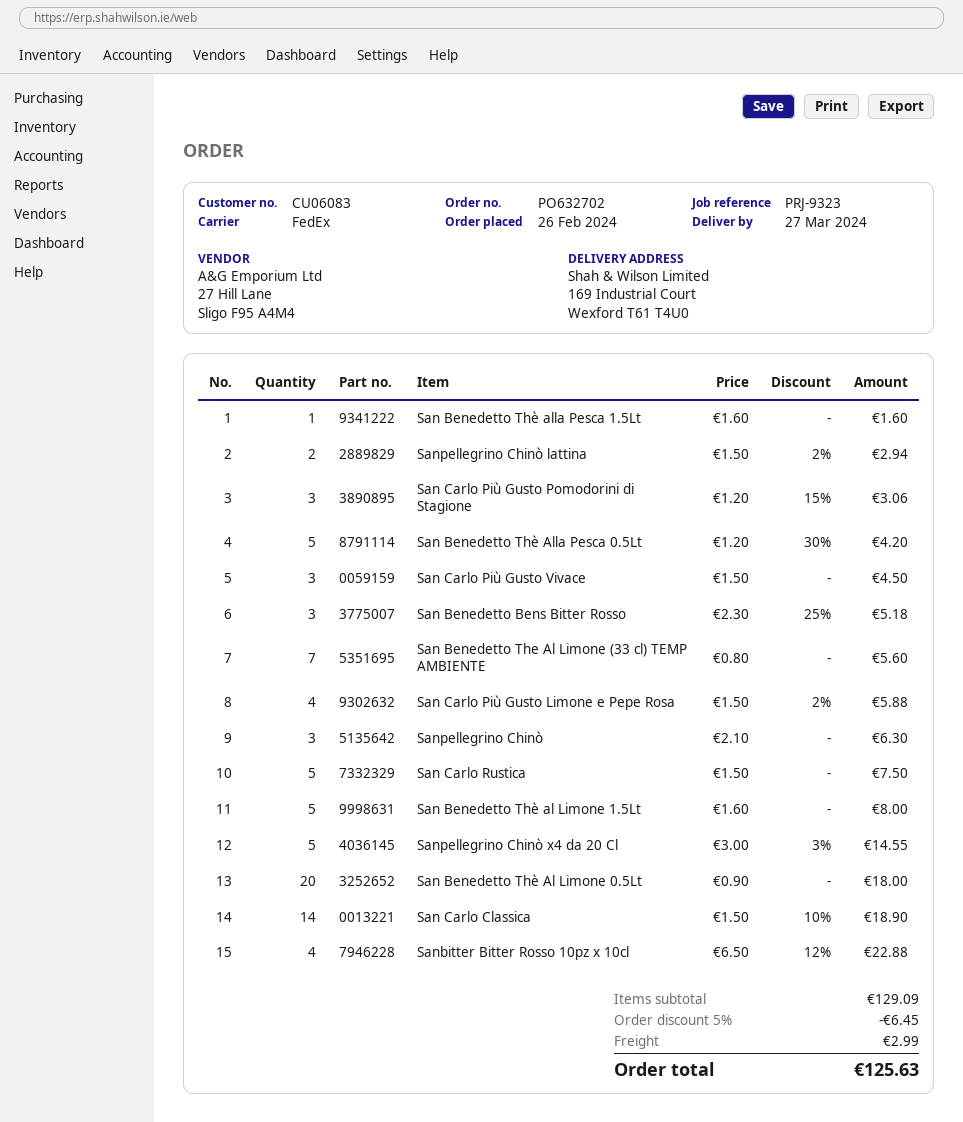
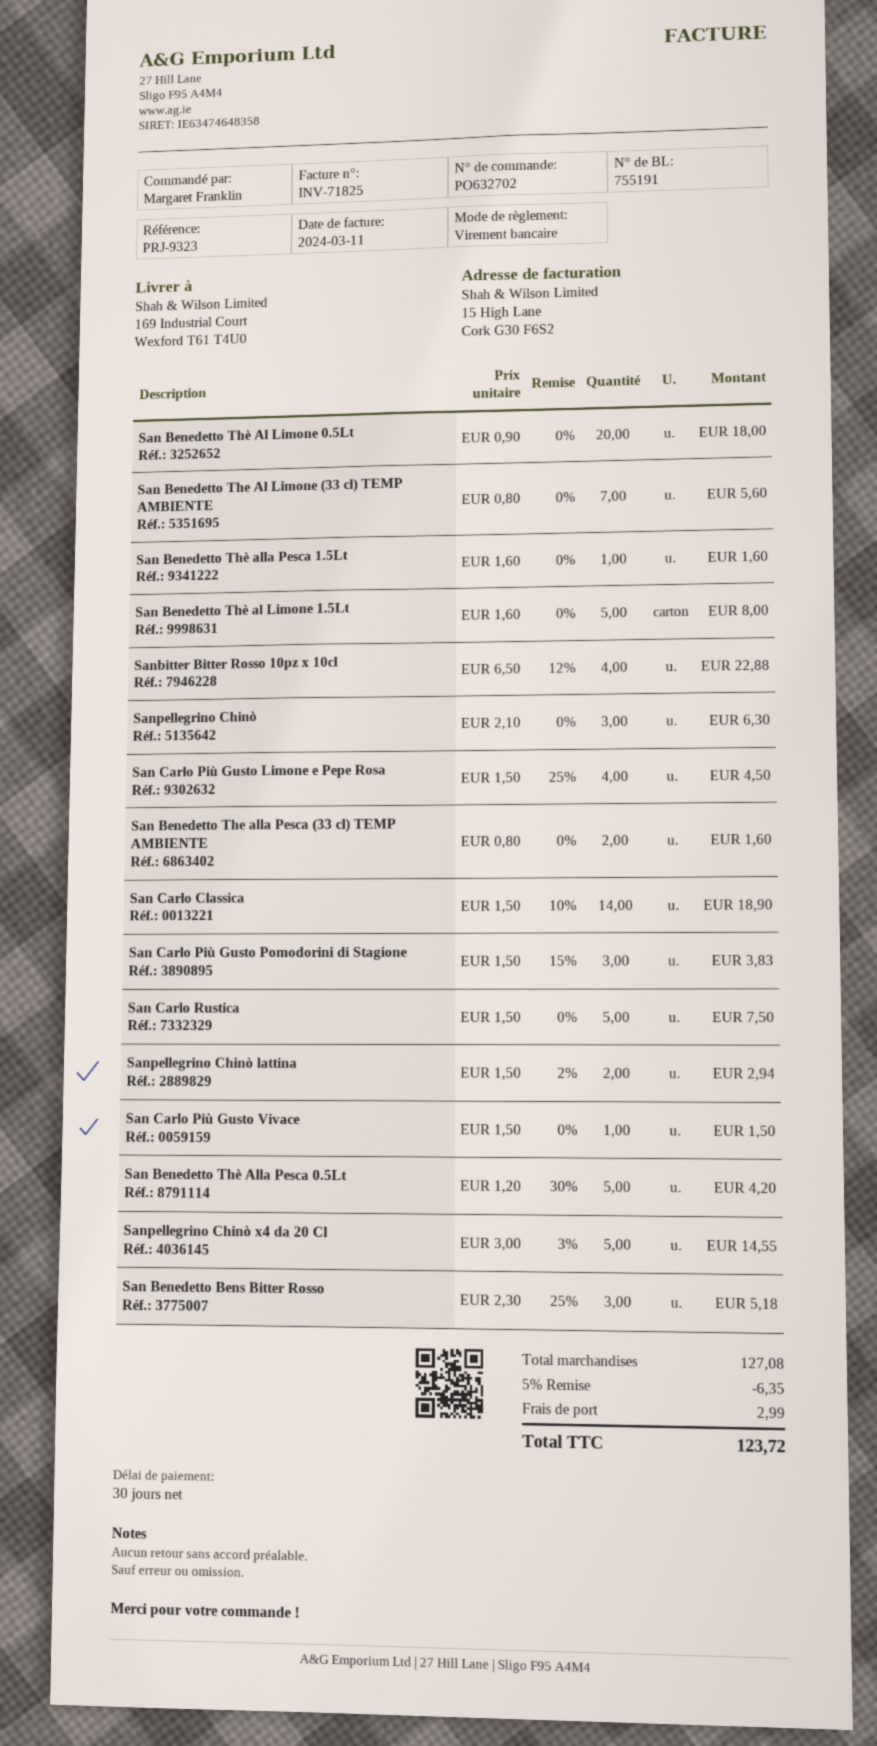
San Carlo Più Gusto Pomodorini di Stagione: 3 x 1.20 - 15% = 3.06 -> 3 x 1.50 - 15% = 3.83
San Carlo Più Gusto Vivace: 3 x 1.50 = 4.50 -> 1 x 1.50 = 1.50
San Carlo Più Gusto Limone e Pepe Rosa: 4 x 1.50 - 2% = 5.88 -> 4 x 1.50 - 25% = 4.50
San Benedetto The alla Pesca (33 cl) TEMP AMBIENTE: none -> 2 x 0.80 = 1.60
subtotal: 129.09 -> 127.08
discount: 5% = 6.45 -> 5% = 6.35
total: 125.63 -> 123.72

